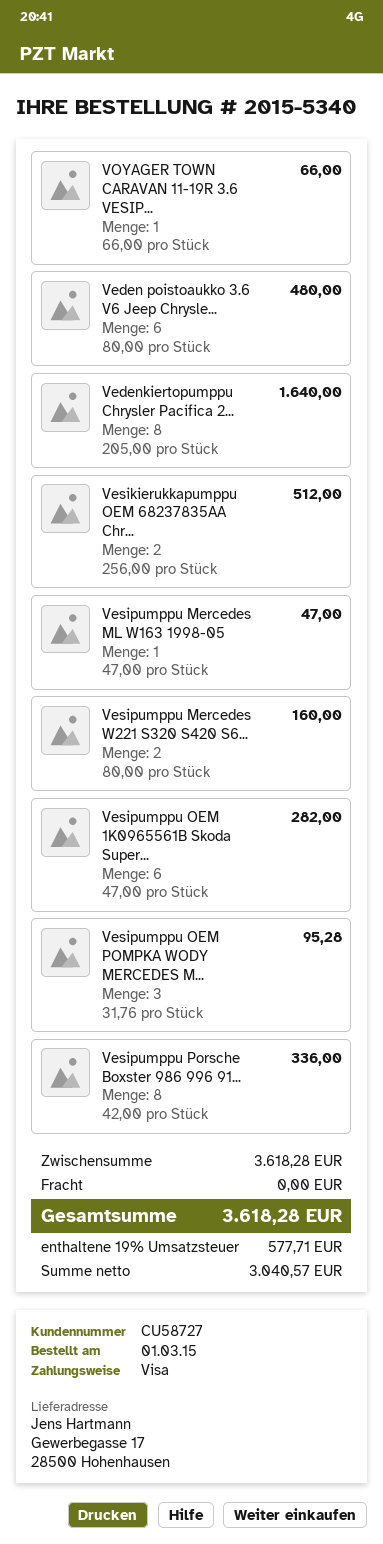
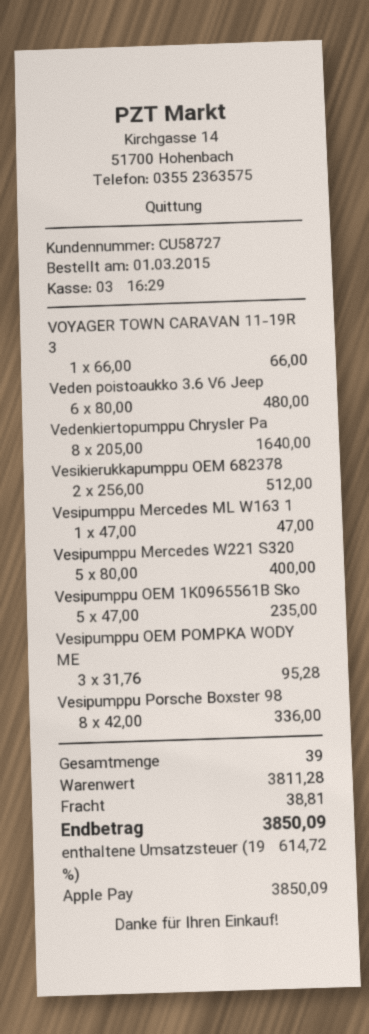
payment method: Visa -> Apple Pay
Vesipumppu Mercedes W221 S320 S420 S6...: 2 x 80.00 = 160.00 -> 5 x 80.00 = 400.00
Vesipumppu OEM 1K0965561B Skoda Super...: 6 x 47.00 = 282.00 -> 5 x 47.00 = 235.00
subtotal: 3618.28 -> 3811.28
shipping: 0.00 -> 38.81
tax: 19% = 577.71 -> 19% = 614.72
total: 3618.28 -> 3850.09

